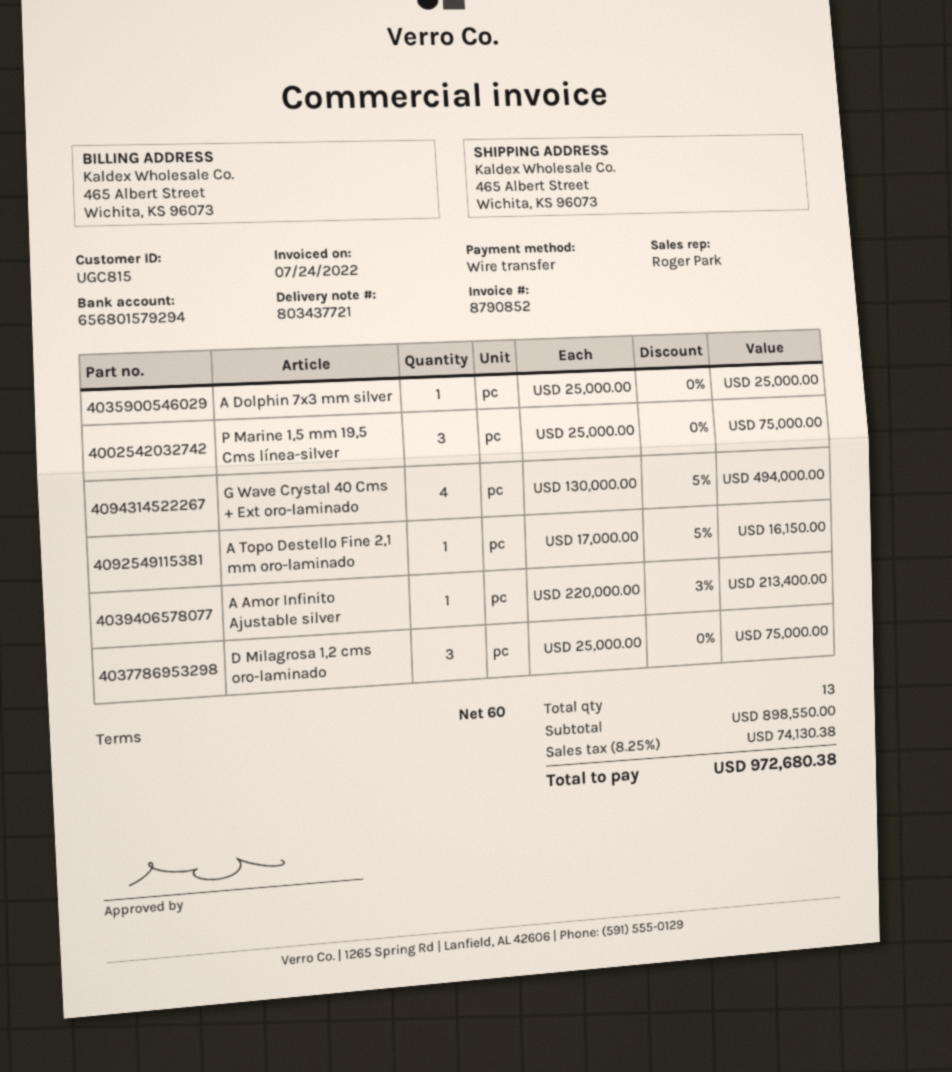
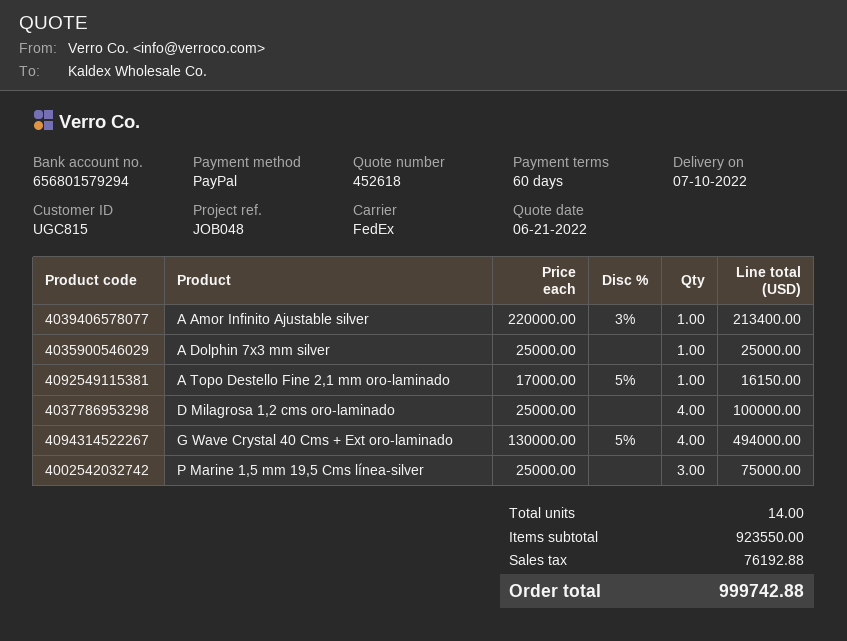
payment method: bank transfer -> PayPal
D Milagrosa 1,2 cms oro-laminado: 3 x 25000.00 = 75000.00 -> 4 x 25000.00 = 100000.00
total quantity: 13 -> 14
subtotal: 898550.00 -> 923550.00
tax: 74130.38 -> 76192.88
total: 972680.38 -> 999742.88

